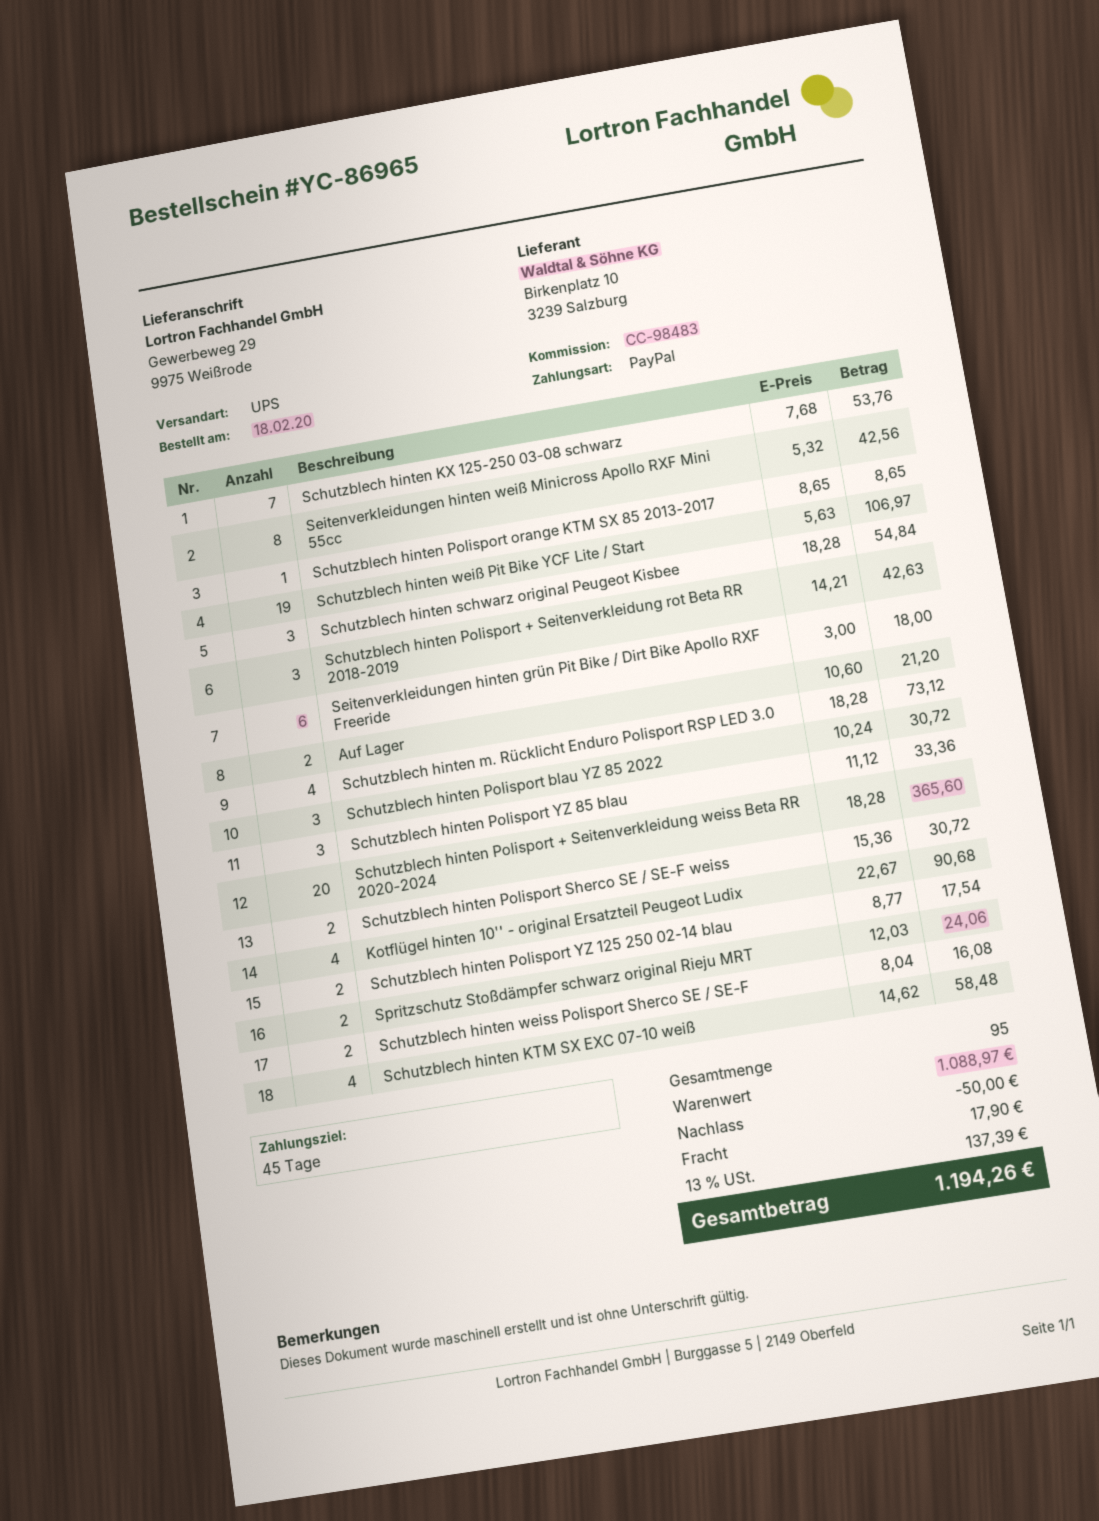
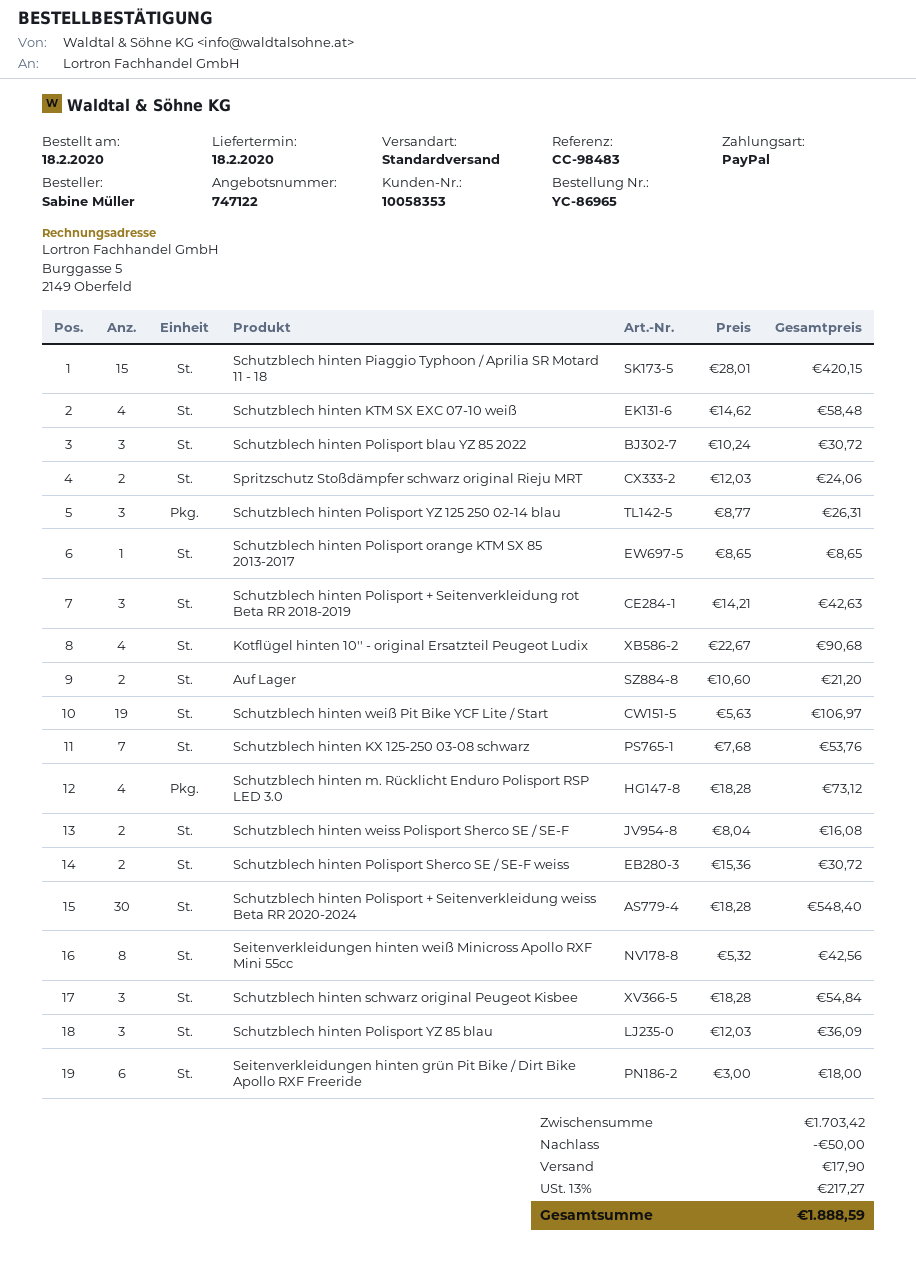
shipping method: UPS -> standard
Schutzblech hinten Polisport YZ 85 blau: 3 x 11.12 = 33.36 -> 3 x 12.03 = 36.09
Schutzblech hinten Polisport + Seitenverkleidung weiss Beta RR 2020-2024: 20 x 18.28 = 365.60 -> 30 x 18.28 = 548.40
Schutzblech hinten Polisport YZ 125 250 02-14 blau: 2 x 8.77 = 17.54 -> 3 x 8.77 = 26.31
Schutzblech hinten Piaggio Typhoon / Aprilia SR Motard 11 - 18: none -> 15 x 28.01 = 420.15
subtotal: 1088.97 -> 1703.42
tax: 13% = 137.39 -> 13% = 217.27
total: 1194.26 -> 1888.59

